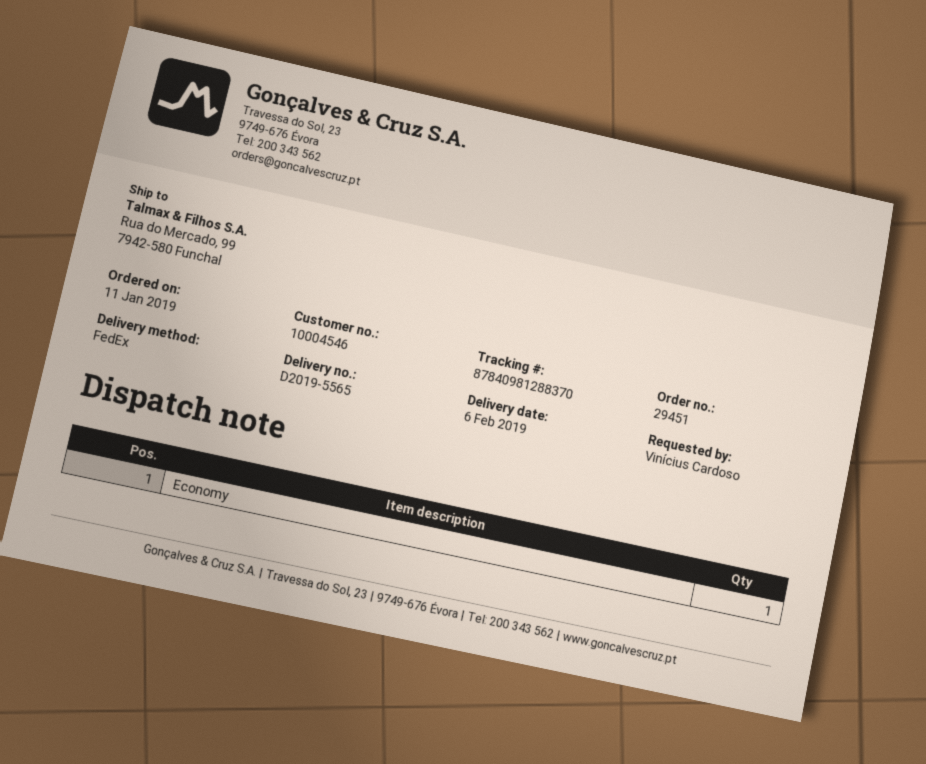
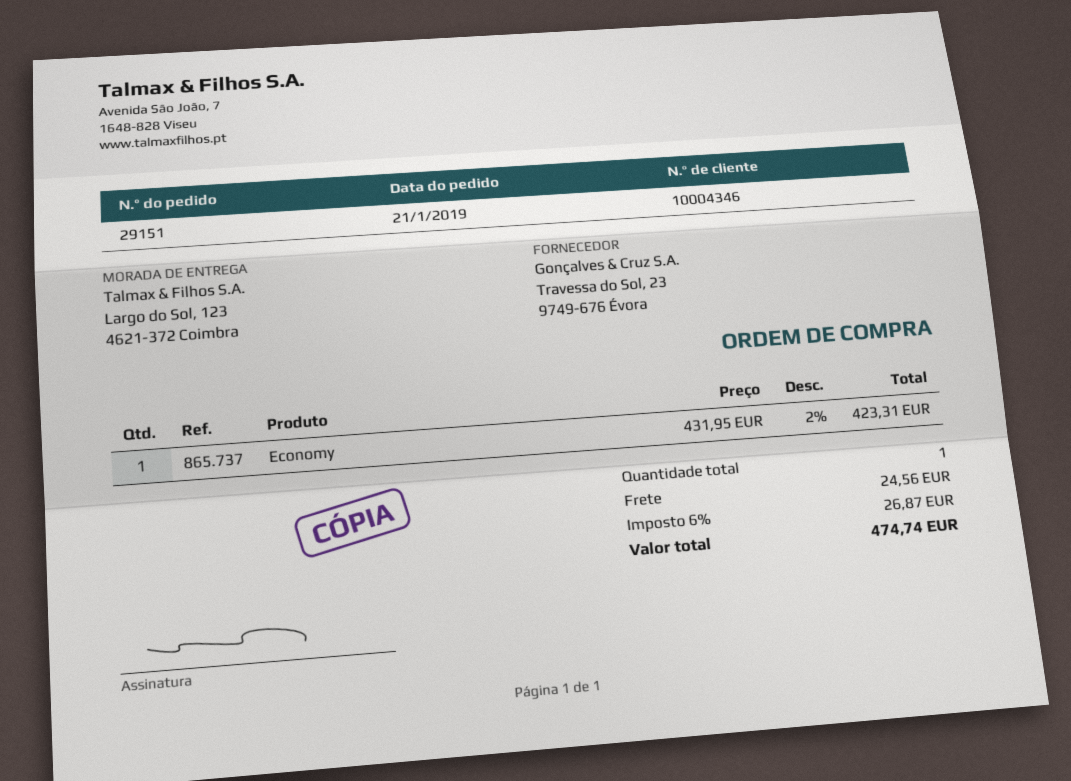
order number: 29451 -> 29151
order date: 2019-01-11 -> 2019-01-21
customer number: 10004546 -> 10004346
ship to: Rua do Mercado, 99, 7942-580 Funchal -> Largo do Sol, 123, 4621-372 Coimbra

